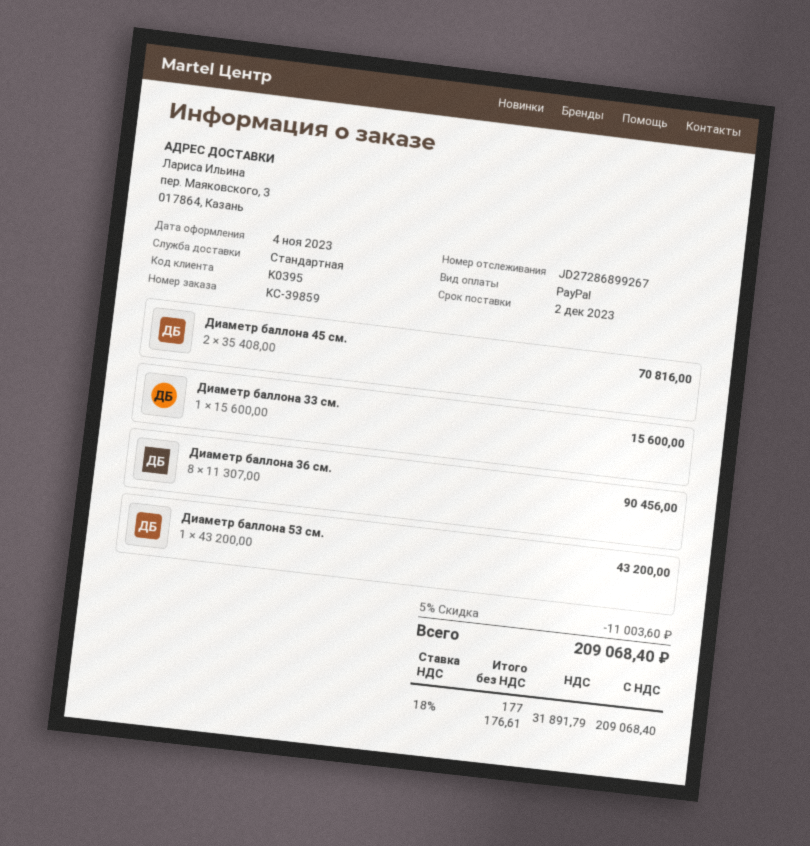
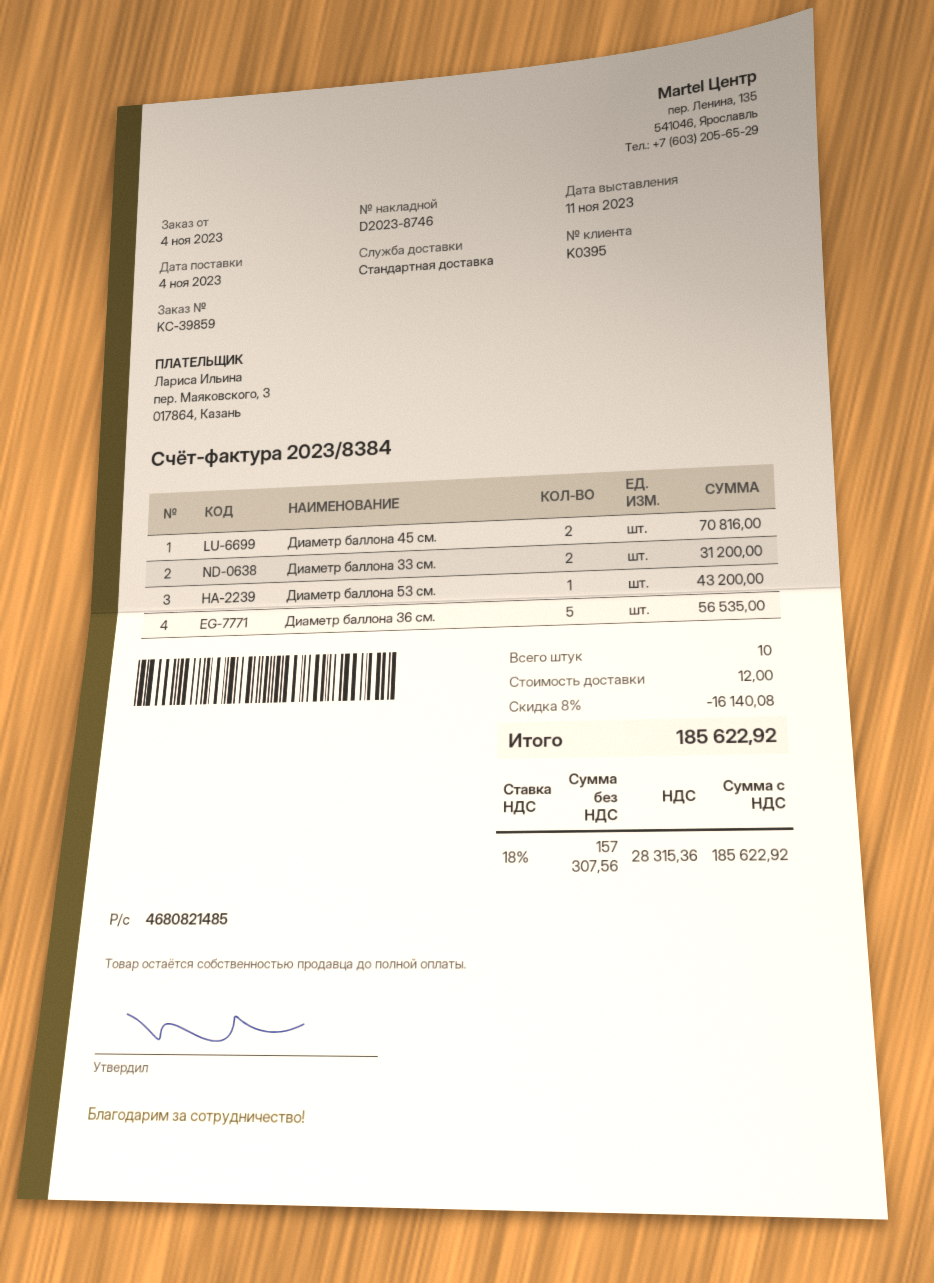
delivery date: 2023-12-02 -> 2023-11-04
Диаметр баллона 33 см.: 1 for 15600.00 -> 2 for 31200.00
Диаметр баллона 36 см.: 8 for 90456.00 -> 5 for 56535.00
discount: 5% = 11003.60 -> 8% = 16140.08
shipping: none -> 12.00
net: 177176.61 -> 157307.56
tax: 18% = 31891.79 -> 18% = 28315.36
total: 209068.40 -> 185622.92

